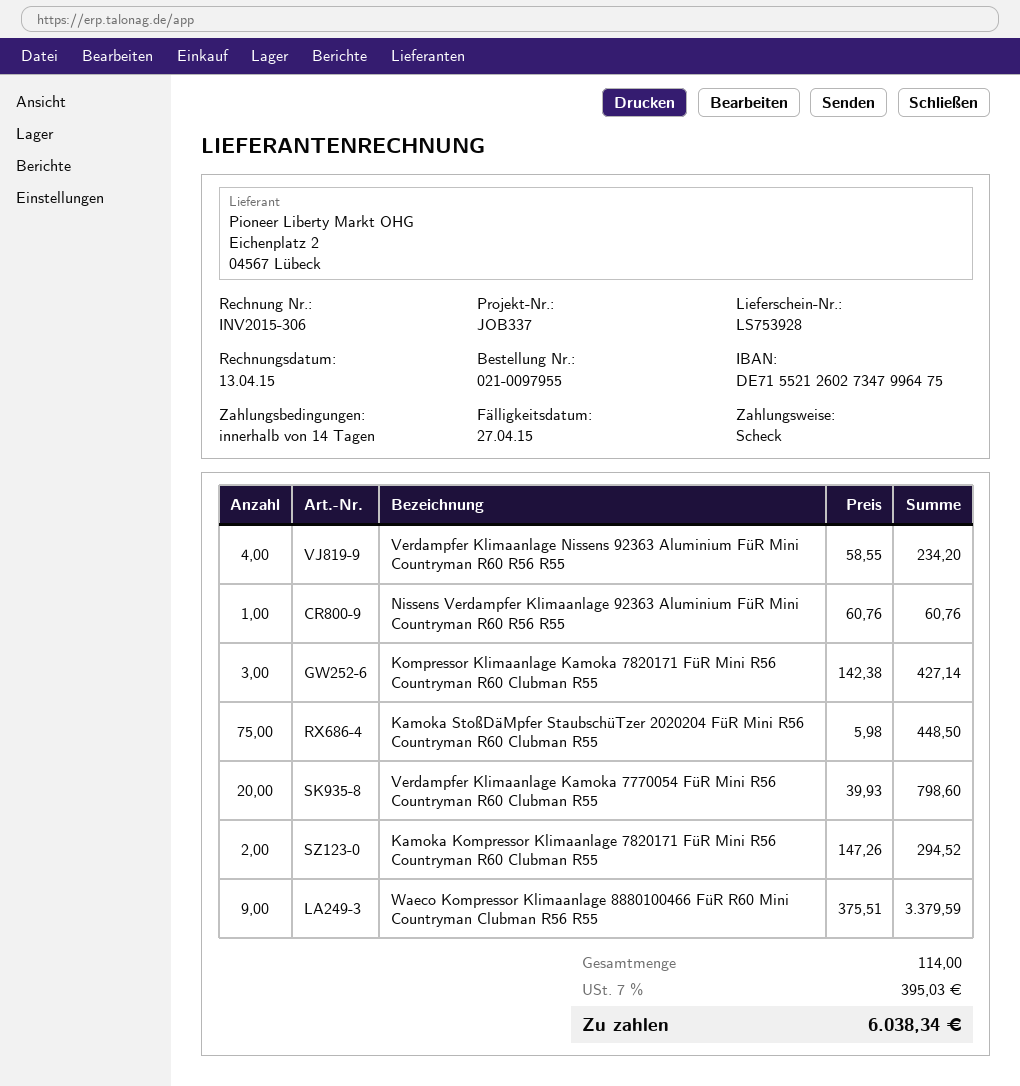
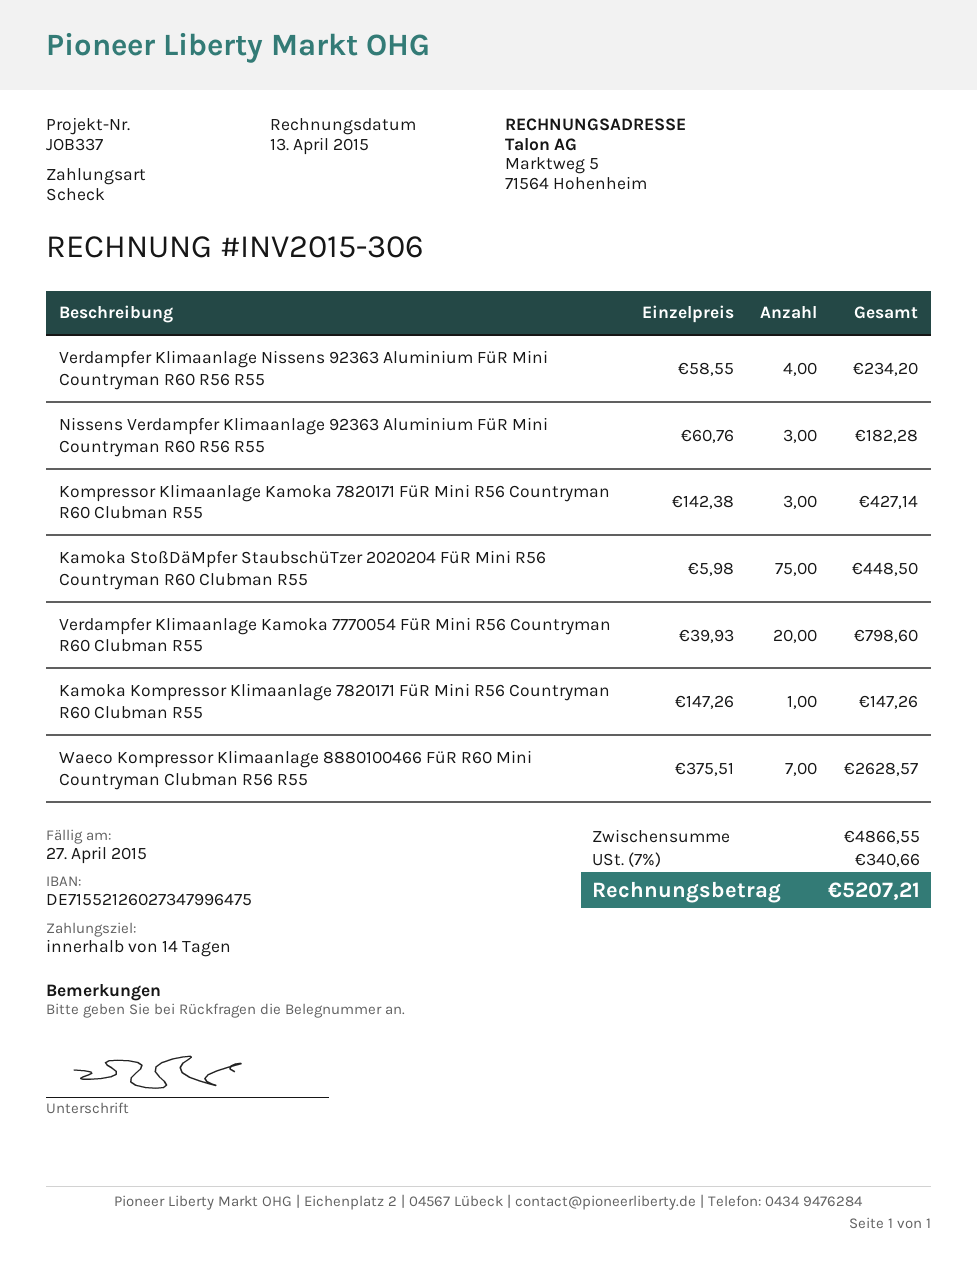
Nissens Verdampfer Klimaanlage 92363 Aluminium FüR Mini Countryman R60 R56 R55: 1 x 60.76 = 60.76 -> 3 x 60.76 = 182.28
Kamoka Kompressor Klimaanlage 7820171 FüR Mini R56 Countryman R60 Clubman R55: 2 x 147.26 = 294.52 -> 1 x 147.26 = 147.26
Waeco Kompressor Klimaanlage 8880100466 FüR R60 Mini Countryman Clubman R56 R55: 9 x 375.51 = 3379.59 -> 7 x 375.51 = 2628.57
tax: 7% = 395.03 -> 7% = 340.66
total: 6038.34 -> 5207.21

